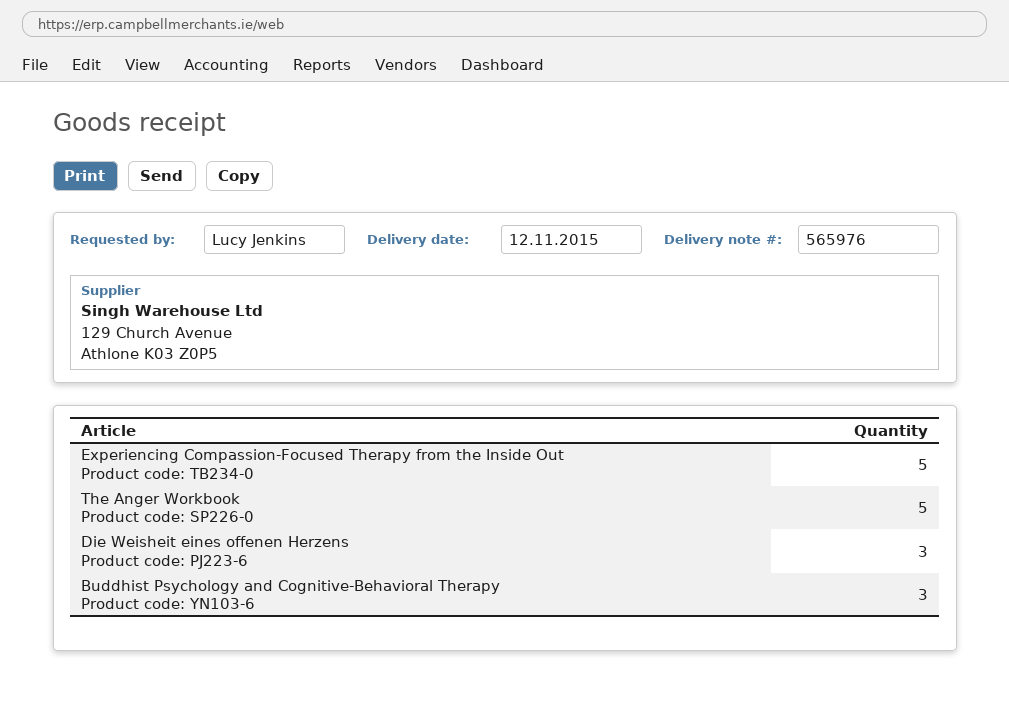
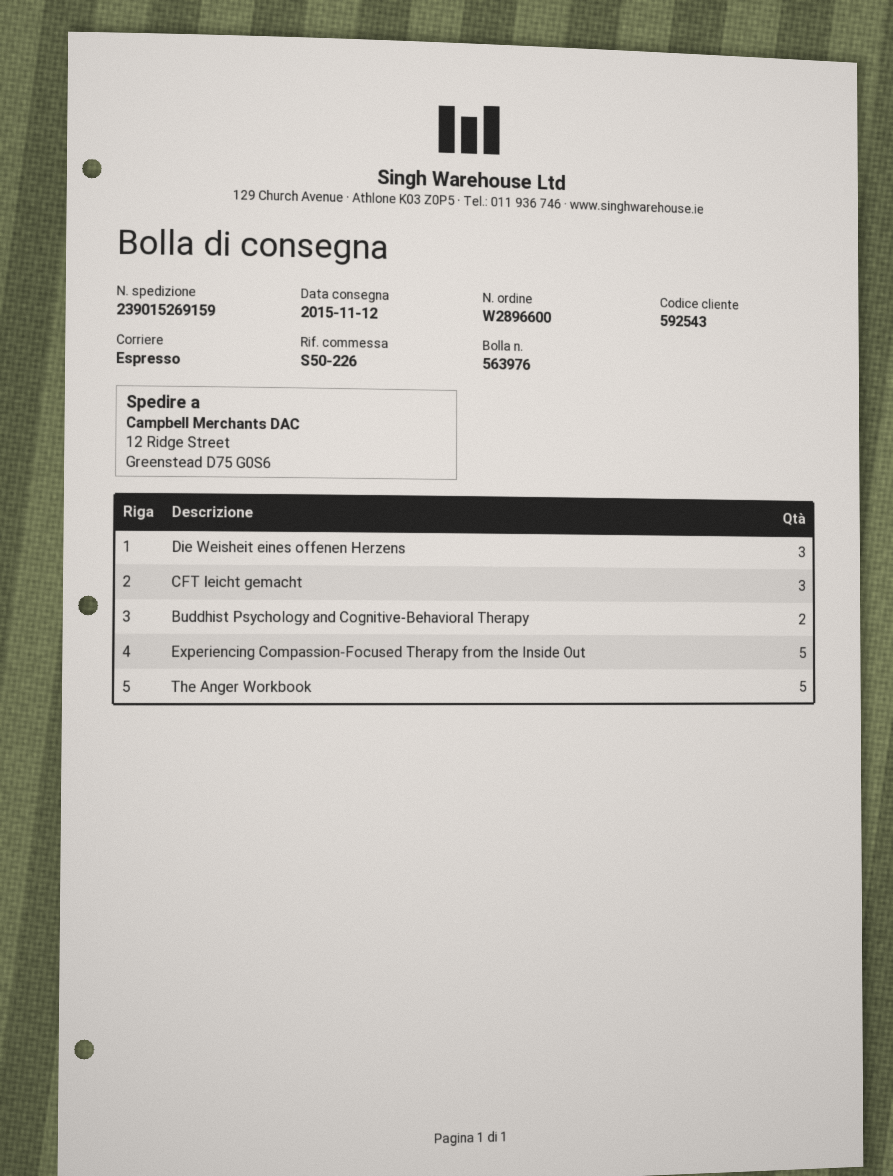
delivery note number: 565976 -> 563976
Buddhist Psychology and Cognitive-Behavioral Therapy: 3 -> 2
CFT leicht gemacht: none -> 3

